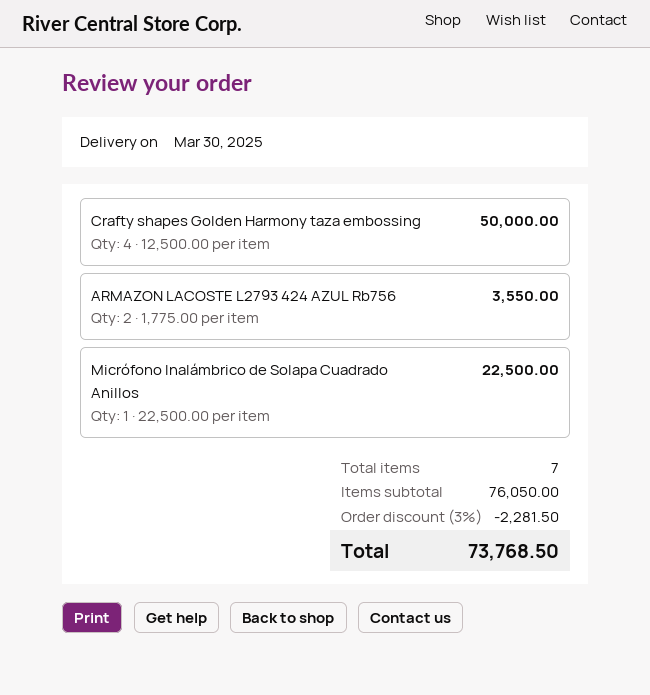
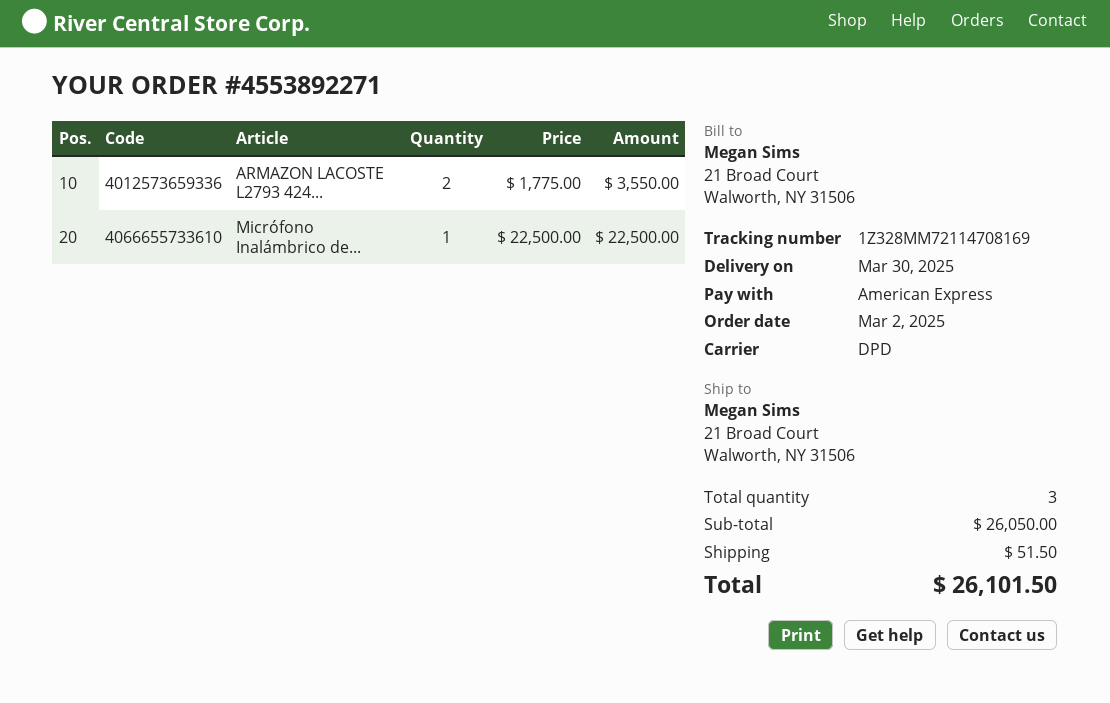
Crafty shapes Golden Harmony taza embossing: 4 x 12500.00 = 50000.00 -> none
total quantity: 7 -> 3
subtotal: 76050.00 -> 26050.00
discount: 3% = 2281.50 -> none
shipping: none -> 51.50
total: 73768.50 -> 26101.50

